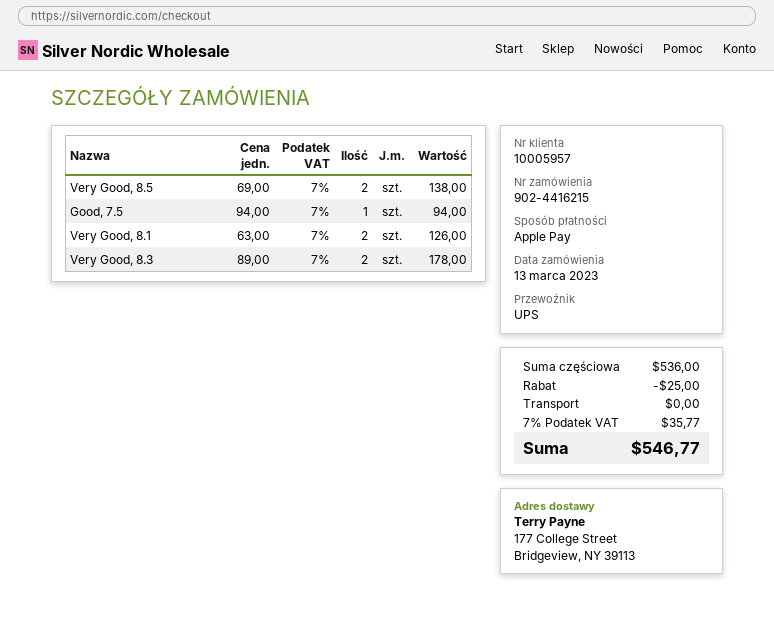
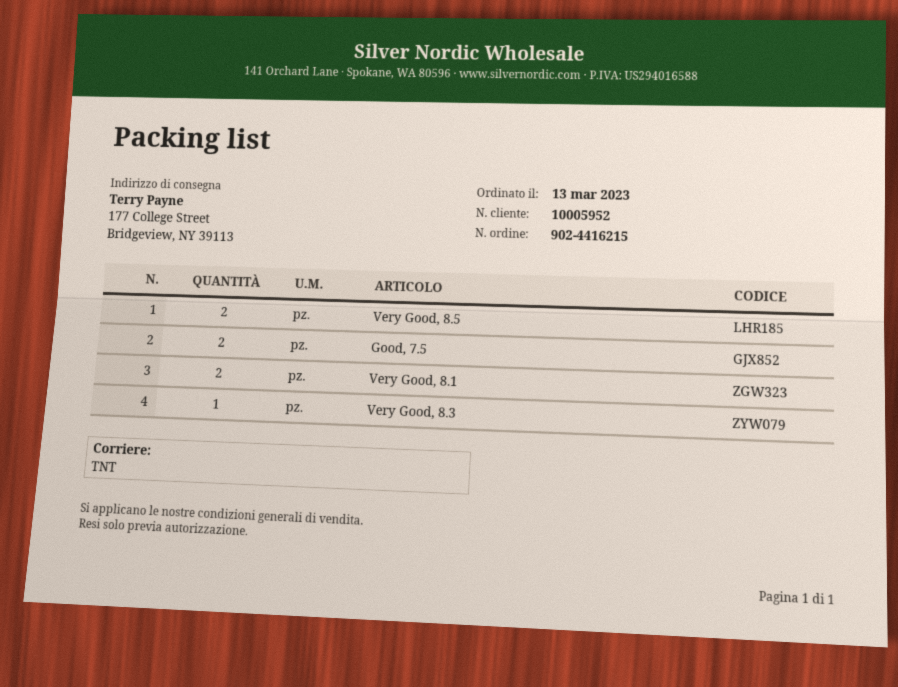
customer number: 10005957 -> 10005952
shipping method: UPS -> TNT
Good, 7.5: 1 -> 2
Very Good, 8.3: 2 -> 1

